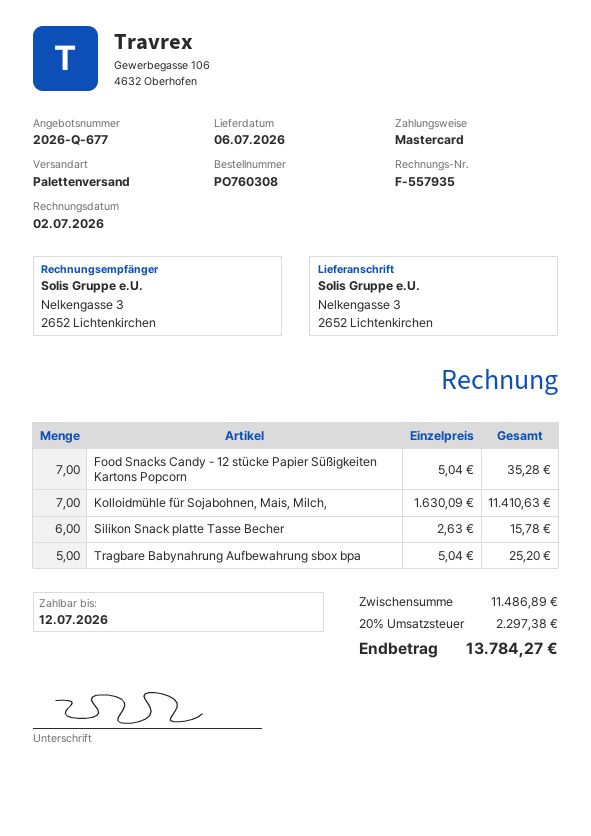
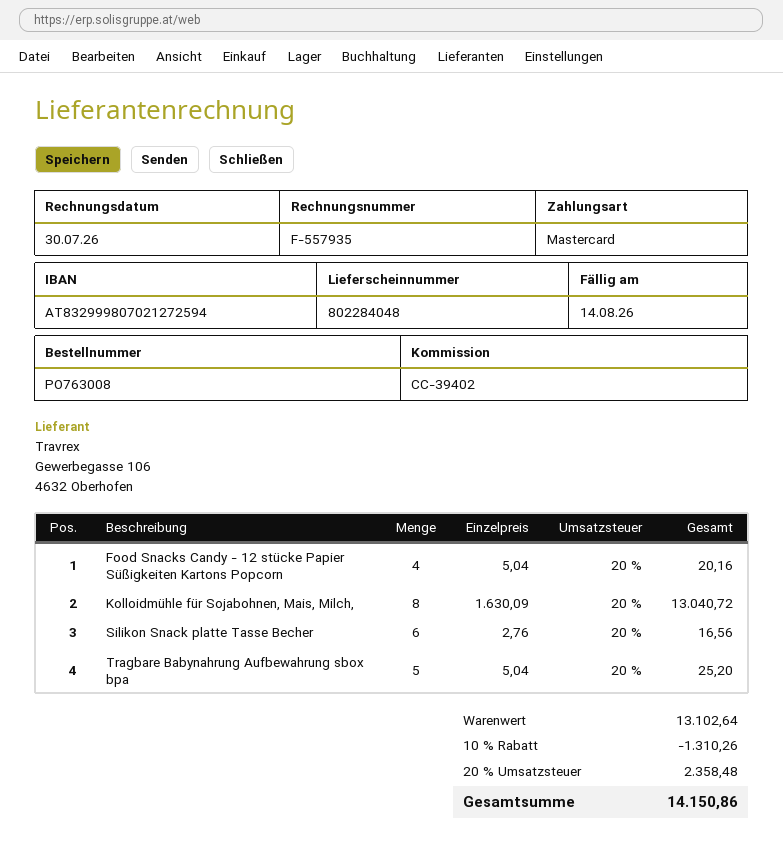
order number: PO760308 -> PO763008
invoice date: 2026-07-02 -> 2026-07-30
due date: 2026-07-12 -> 2026-08-14
Food Snacks Candy - 12 stücke Papier Süßigkeiten Kartons Popcorn: 7 x 5.04 = 35.28 -> 4 x 5.04 = 20.16
Kolloidmühle für Sojabohnen, Mais, Milch,: 7 x 1630.09 = 11410.63 -> 8 x 1630.09 = 13040.72
Silikon Snack platte Tasse Becher: 6 x 2.63 = 15.78 -> 6 x 2.76 = 16.56
subtotal: 11486.89 -> 13102.64
discount: none -> 10% = 1310.26
tax: 20% = 2297.38 -> 20% = 2358.48
total: 13784.27 -> 14150.86

